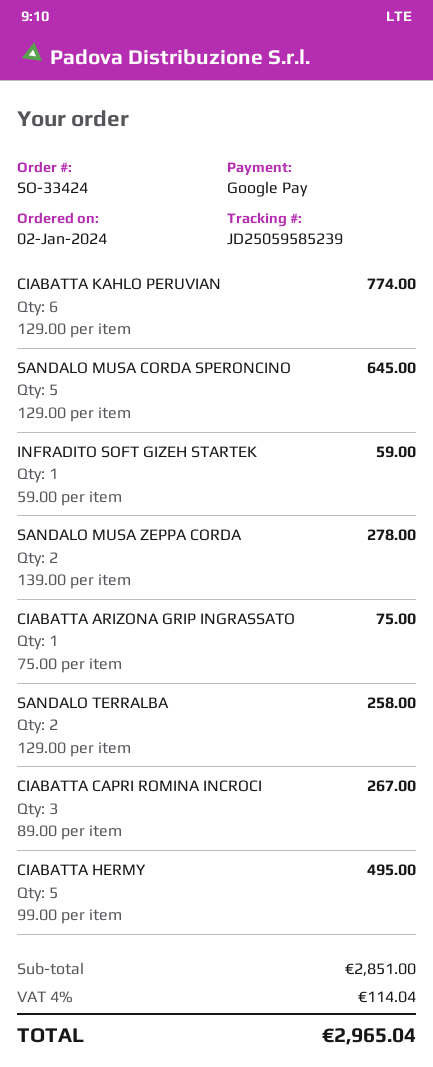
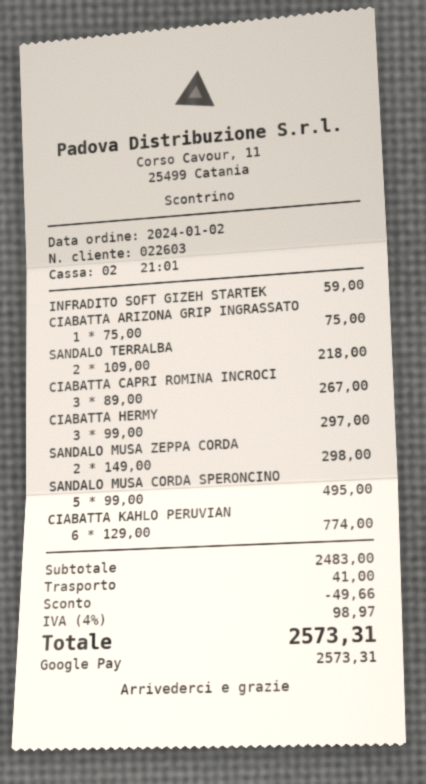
SANDALO MUSA CORDA SPERONCINO: 5 x 129.00 = 645.00 -> 5 x 99.00 = 495.00
SANDALO MUSA ZEPPA CORDA: 2 x 139.00 = 278.00 -> 2 x 149.00 = 298.00
SANDALO TERRALBA: 2 x 129.00 = 258.00 -> 2 x 109.00 = 218.00
CIABATTA HERMY: 5 x 99.00 = 495.00 -> 3 x 99.00 = 297.00
subtotal: 2851.00 -> 2483.00
discount: none -> 49.66
shipping: none -> 41.00
tax: 4% = 114.04 -> 4% = 98.97
total: 2965.04 -> 2573.31

